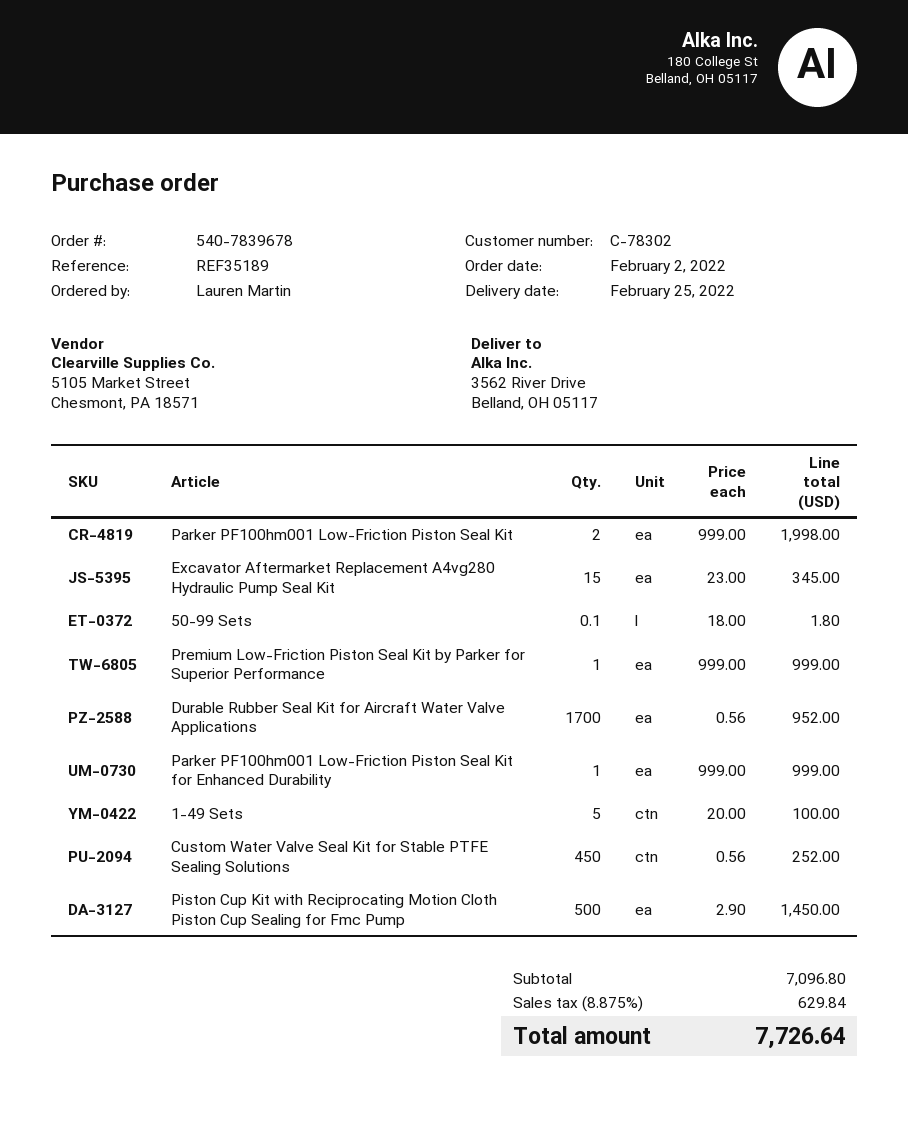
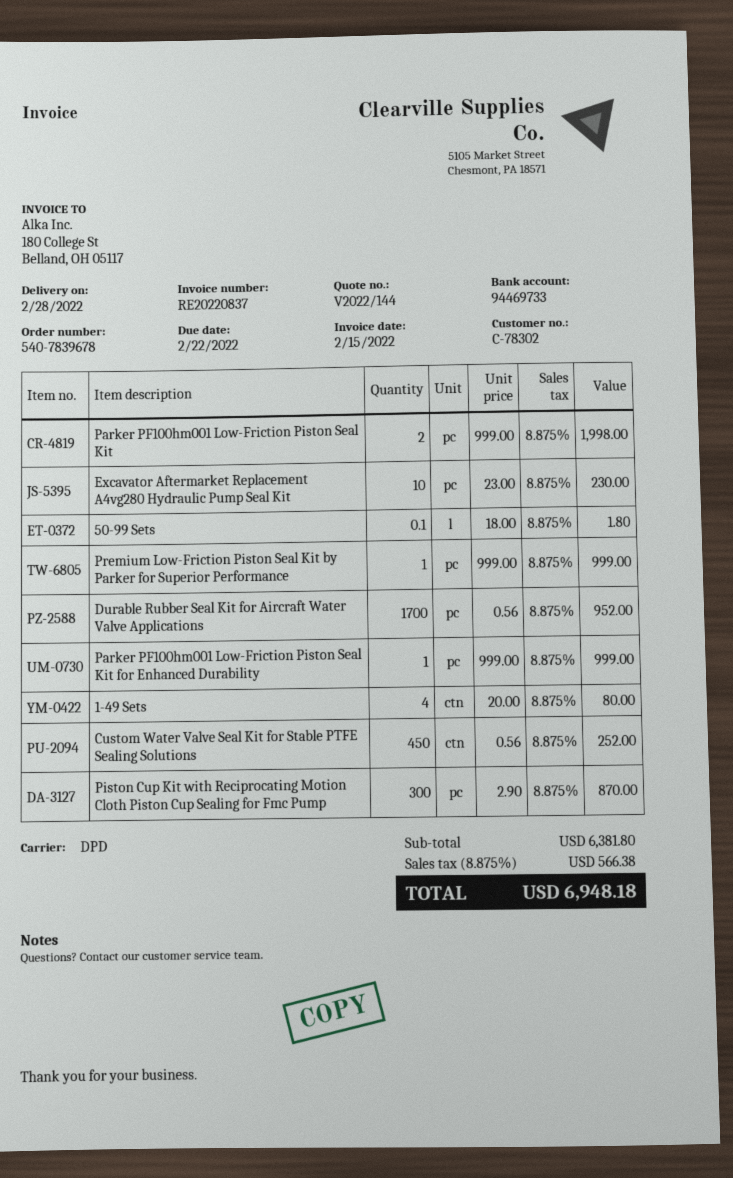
delivery date: 2022-02-25 -> 2022-02-28
Excavator Aftermarket Replacement A4vg280 Hydraulic Pump Seal Kit: 15 x 23.00 = 345.00 -> 10 x 23.00 = 230.00
1-49 Sets: 5 x 20.00 = 100.00 -> 4 x 20.00 = 80.00
Piston Cup Kit with Reciprocating Motion Cloth Piston Cup Sealing for Fmc Pump: 500 x 2.90 = 1450.00 -> 300 x 2.90 = 870.00
subtotal: 7096.80 -> 6381.80
tax: 8.875% = 629.84 -> 8.875% = 566.38
total: 7726.64 -> 6948.18

